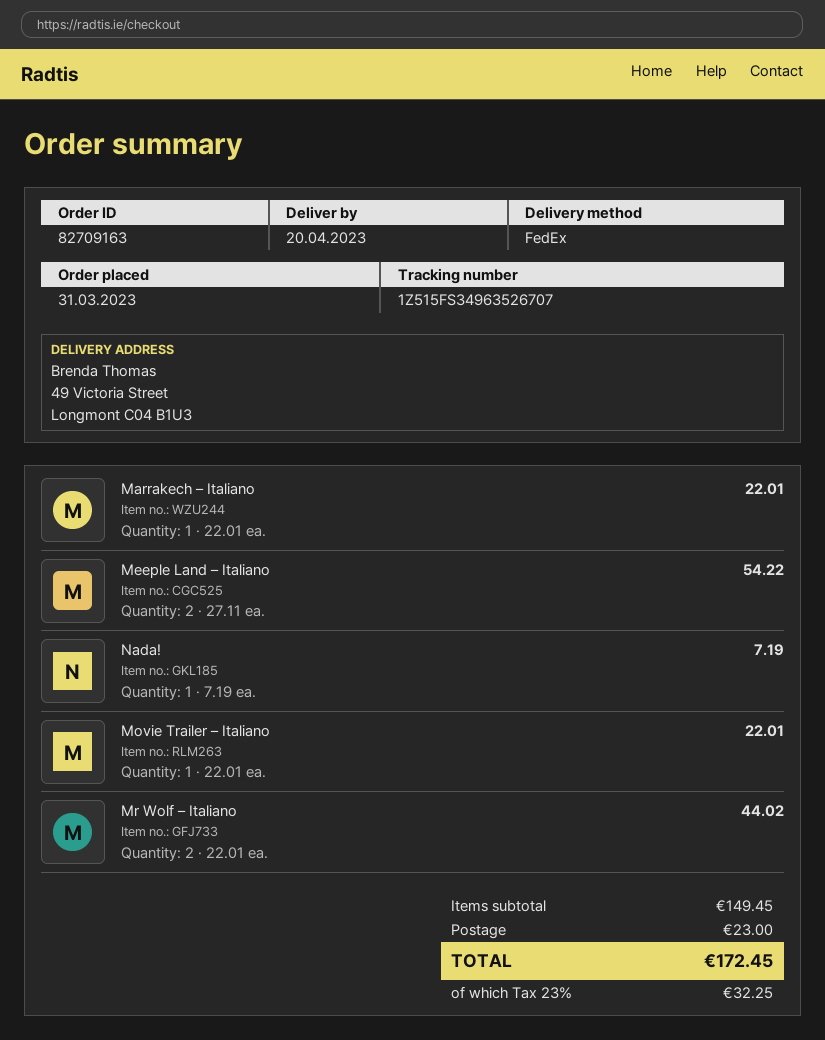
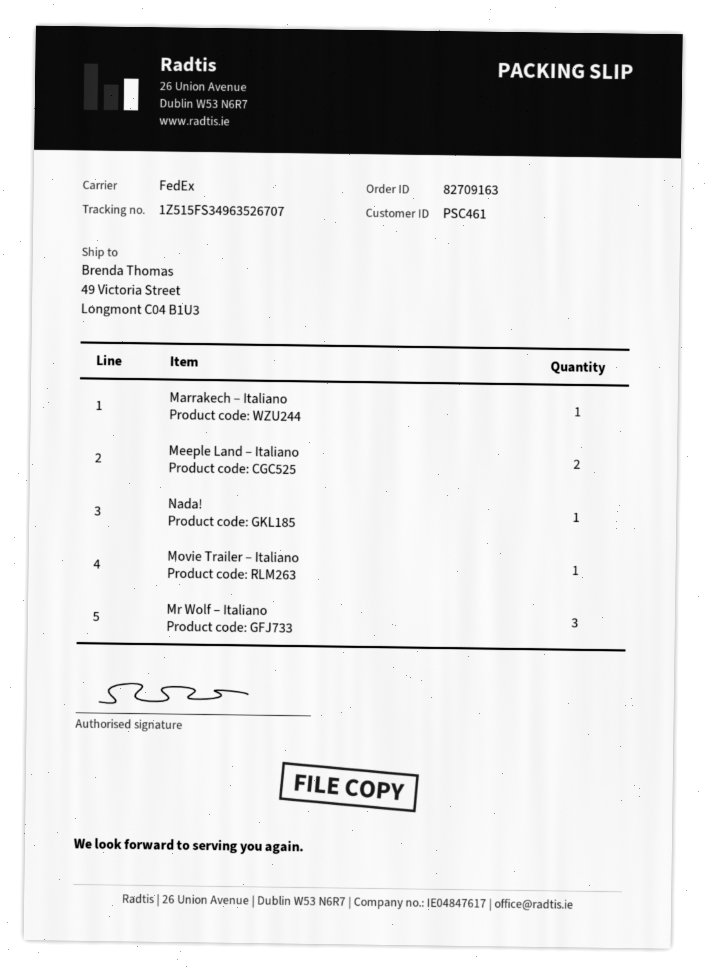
Mr Wolf – Italiano: 2 -> 3

